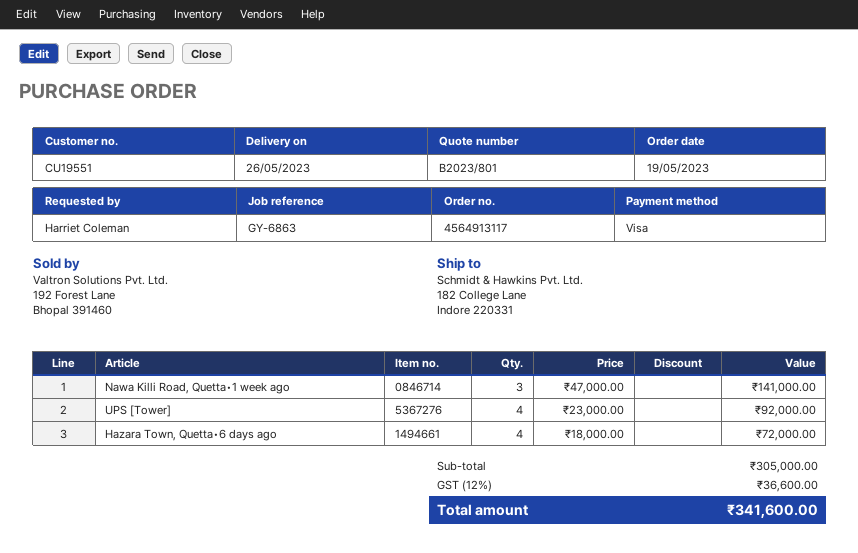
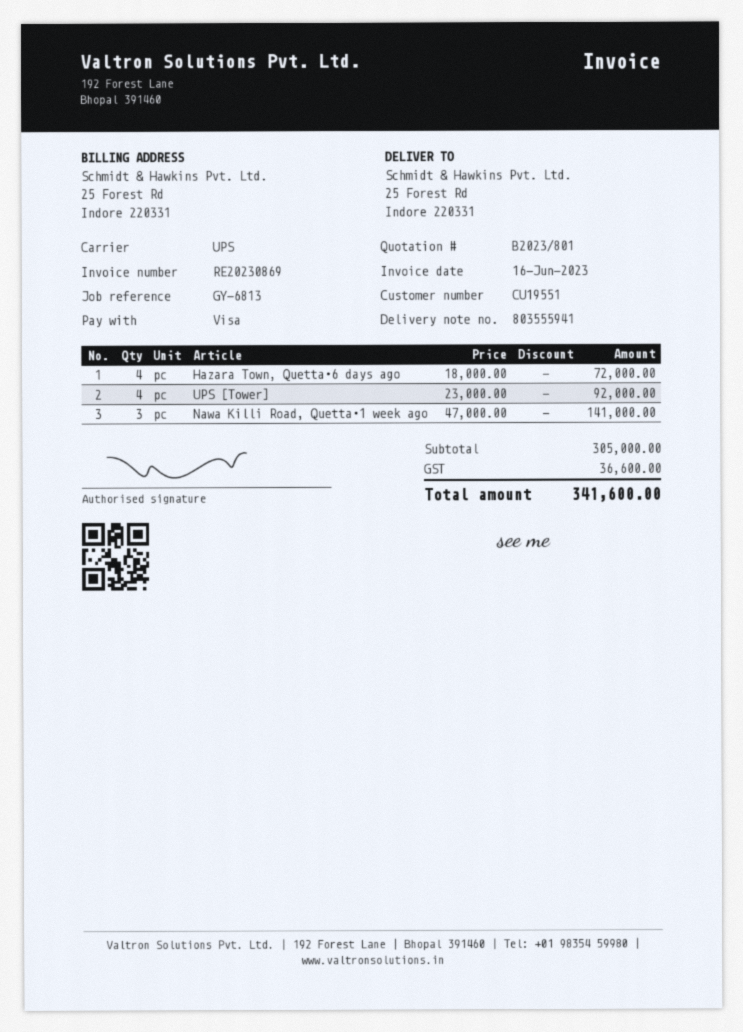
reference: GY-6863 -> GY-6813
ship to: 182 College Lane, Indore 220331 -> 25 Forest Rd, Indore 220331

